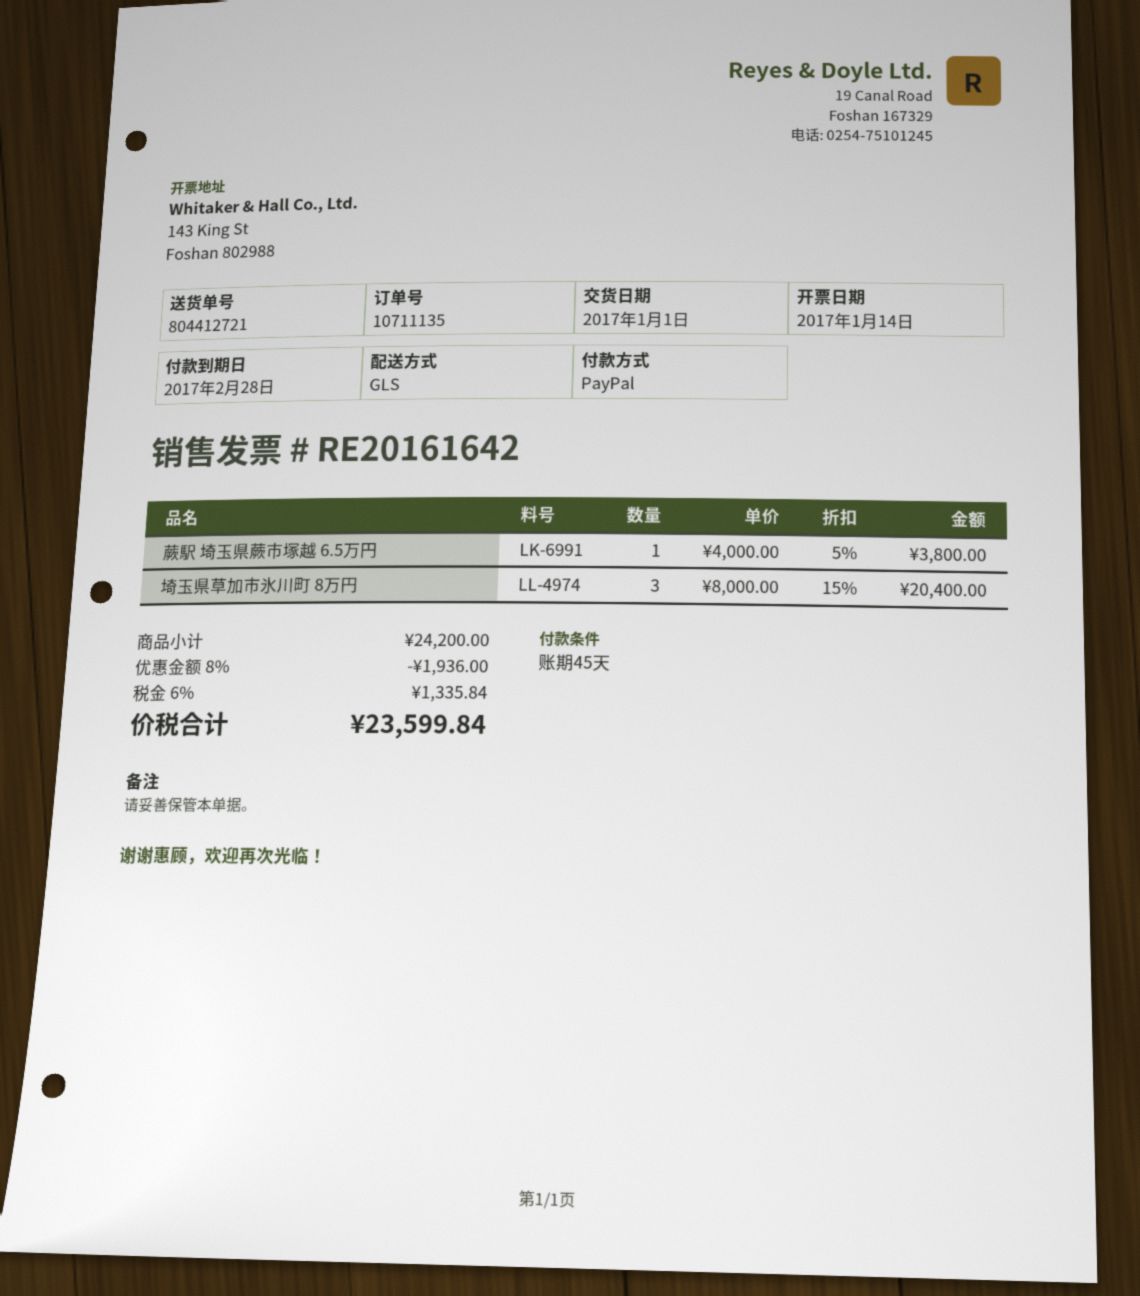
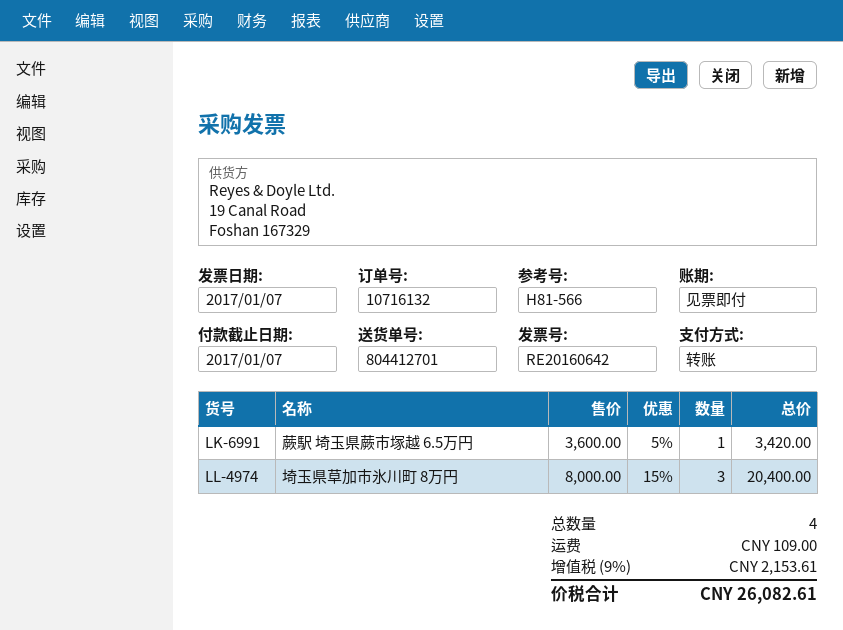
order number: 10711135 -> 10716132
delivery note number: 804412721 -> 804412701
invoice number: RE20161642 -> RE20160642
invoice date: 2017-01-14 -> 2017-01-07
payment terms: 45 days -> on receipt
due date: 2017-02-28 -> 2017-01-07
payment method: PayPal -> bank transfer
蕨駅 埼玉県蕨市塚越 6.5万円: 1 x 4000.00 - 5% = 3800.00 -> 1 x 3600.00 - 5% = 3420.00
discount: 8% = 1936.00 -> none
shipping: none -> 109.00
tax: 6% = 1335.84 -> 9% = 2153.61
total: 23599.84 -> 26082.61

